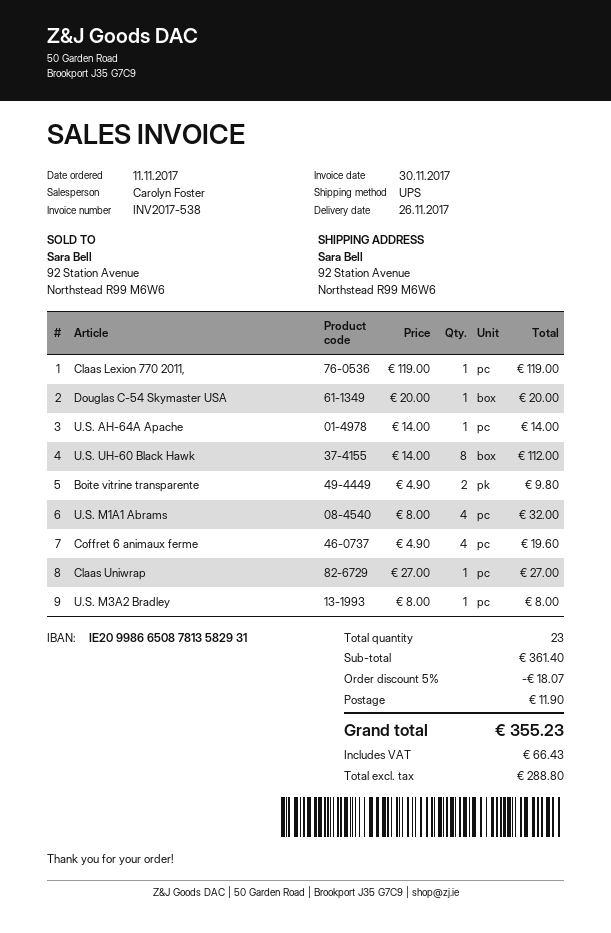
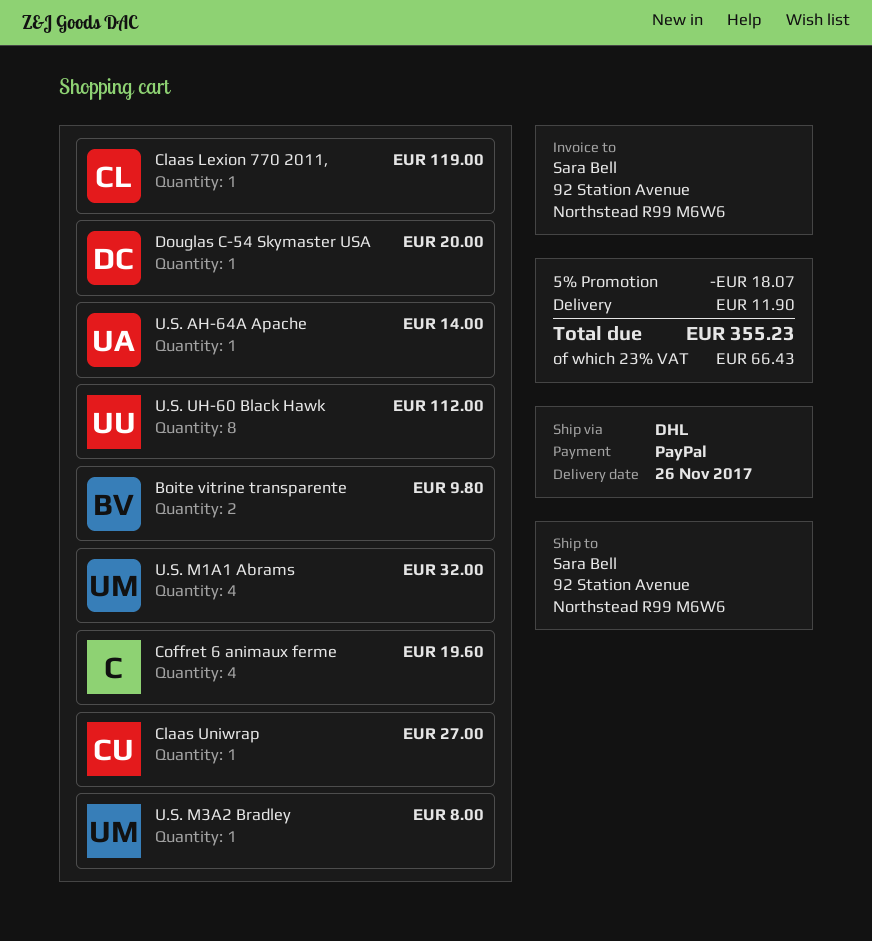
shipping method: UPS -> DHL

